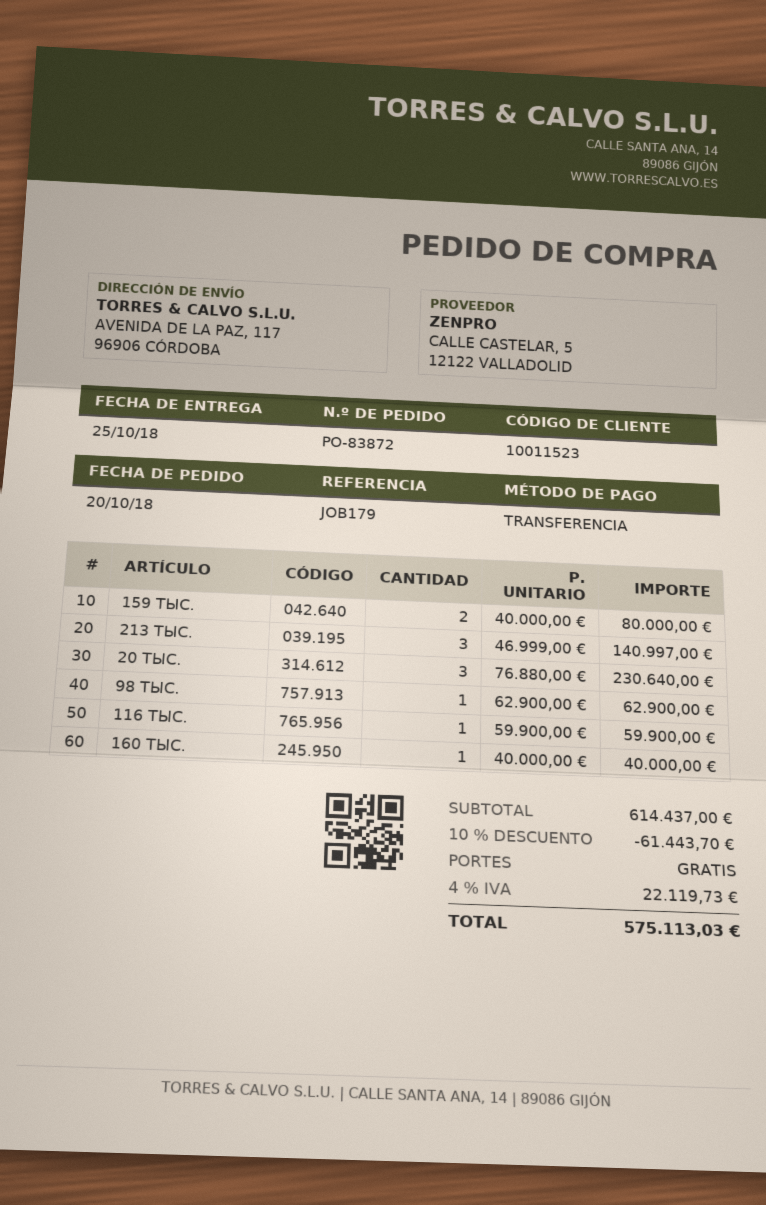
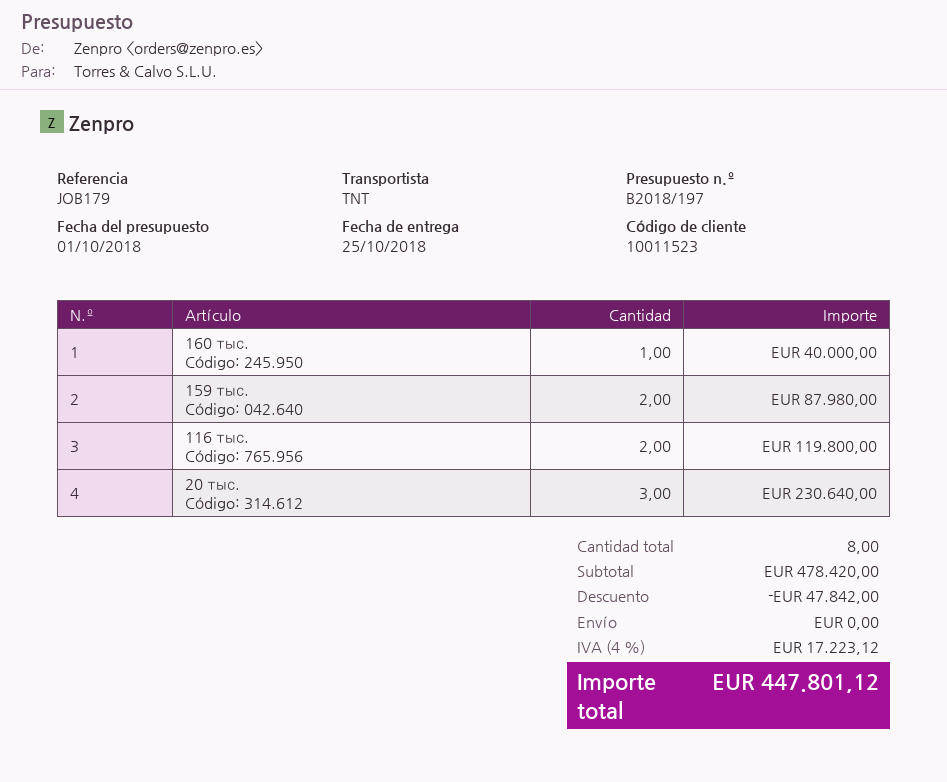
159 ТЫС.: 2 for 80000.00 -> 2 for 87980.00
213 ТЫС.: 3 for 140997.00 -> none
98 ТЫС.: 1 for 62900.00 -> none
116 ТЫС.: 1 for 59900.00 -> 2 for 119800.00
subtotal: 614437.00 -> 478420.00
discount: 61443.70 -> 47842.00
tax: 4% = 22119.73 -> 4% = 17223.12
total: 575113.03 -> 447801.12

